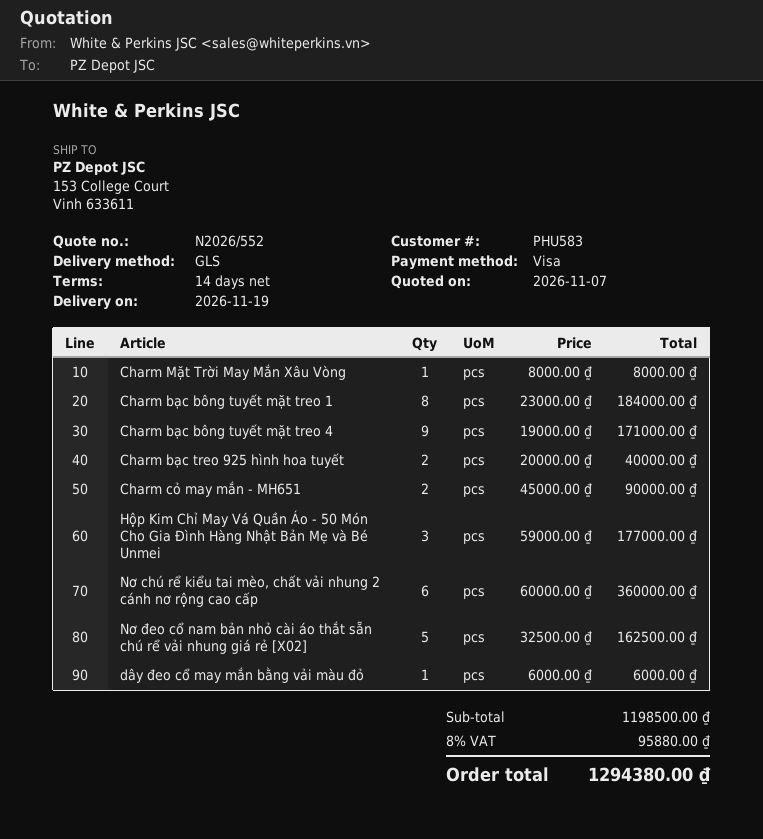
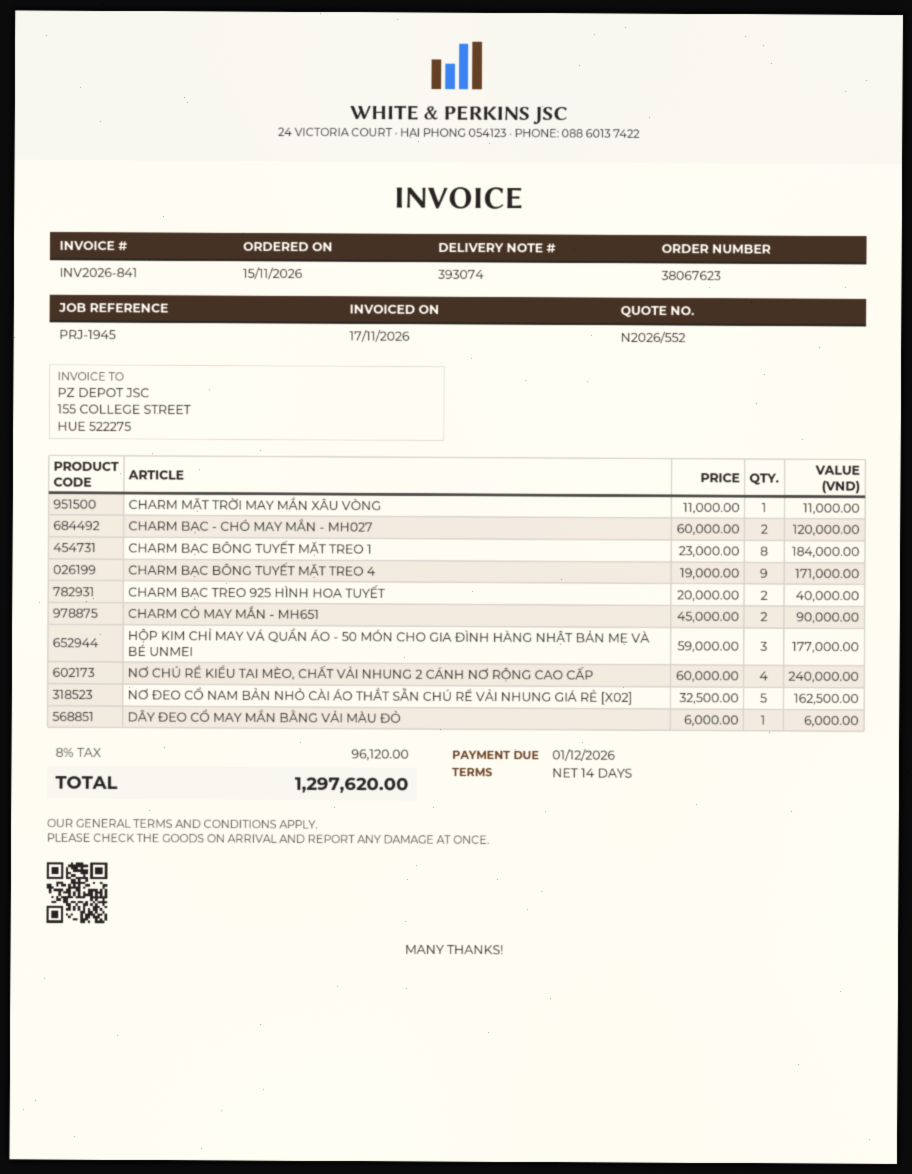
Charm Mặt Trời May Mắn Xâu Vòng: 1 x 8000.00 = 8000.00 -> 1 x 11000.00 = 11000.00
Nơ chú rể kiểu tai mèo, chất vải nhung 2 cánh nơ rộng cao cấp: 6 x 60000.00 = 360000.00 -> 4 x 60000.00 = 240000.00
CHARM BẠC - CHÓ MAY MẮN - MH027: none -> 2 x 60000.00 = 120000.00
tax: 8% = 95880.00 -> 8% = 96120.00
total: 1294380.00 -> 1297620.00

